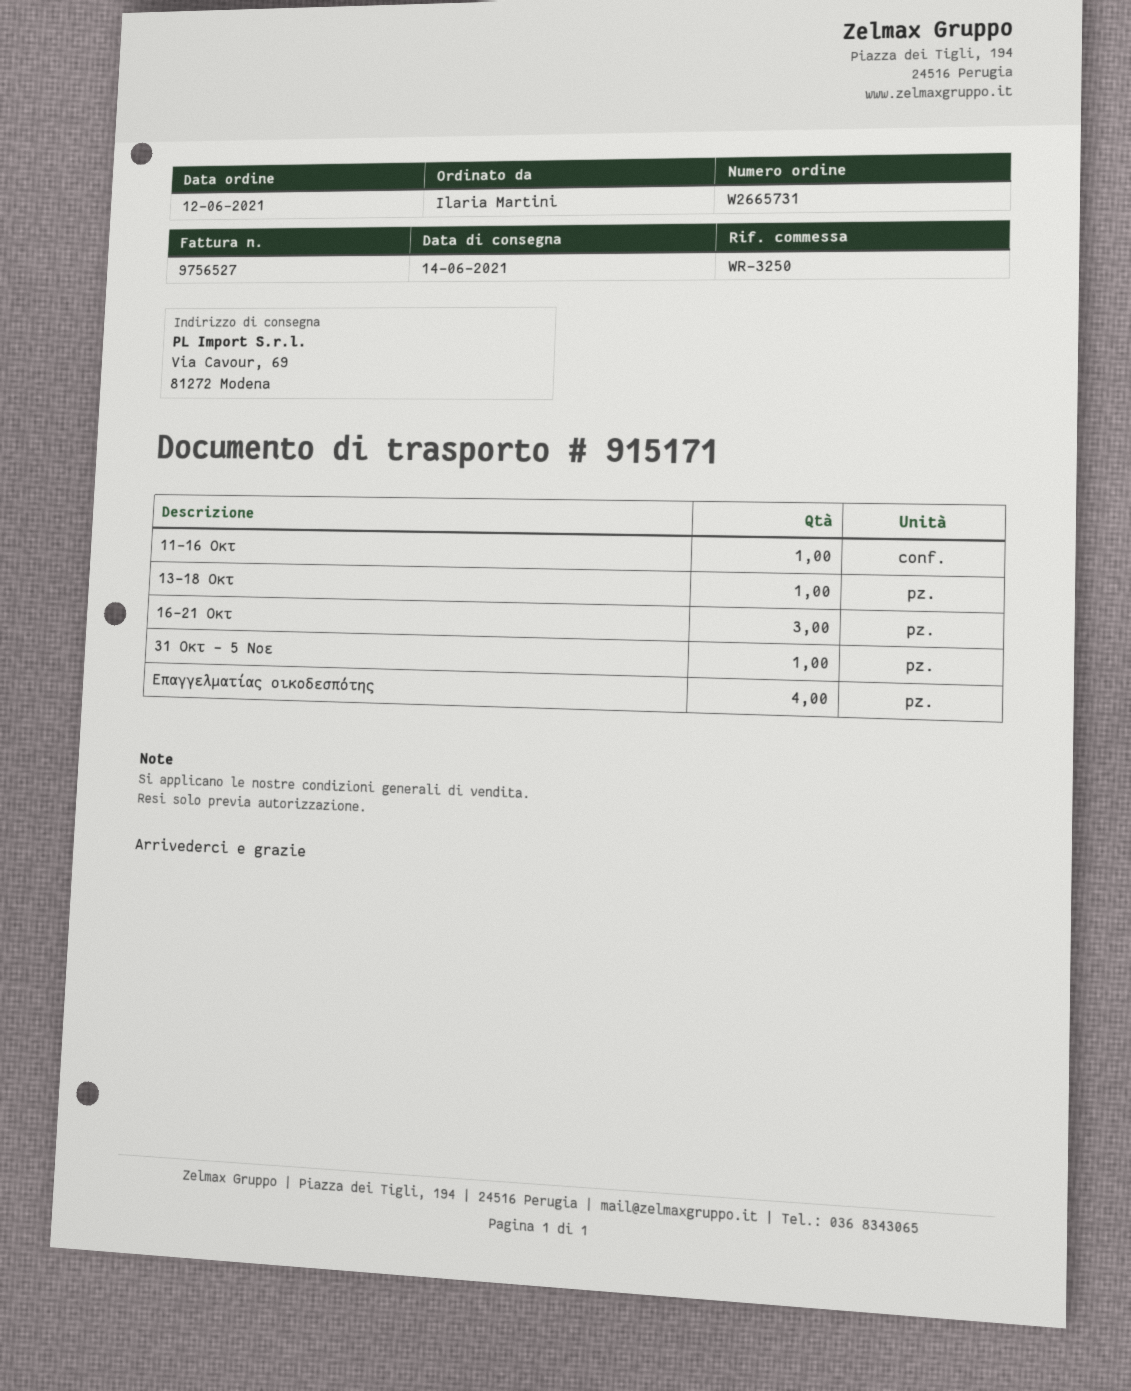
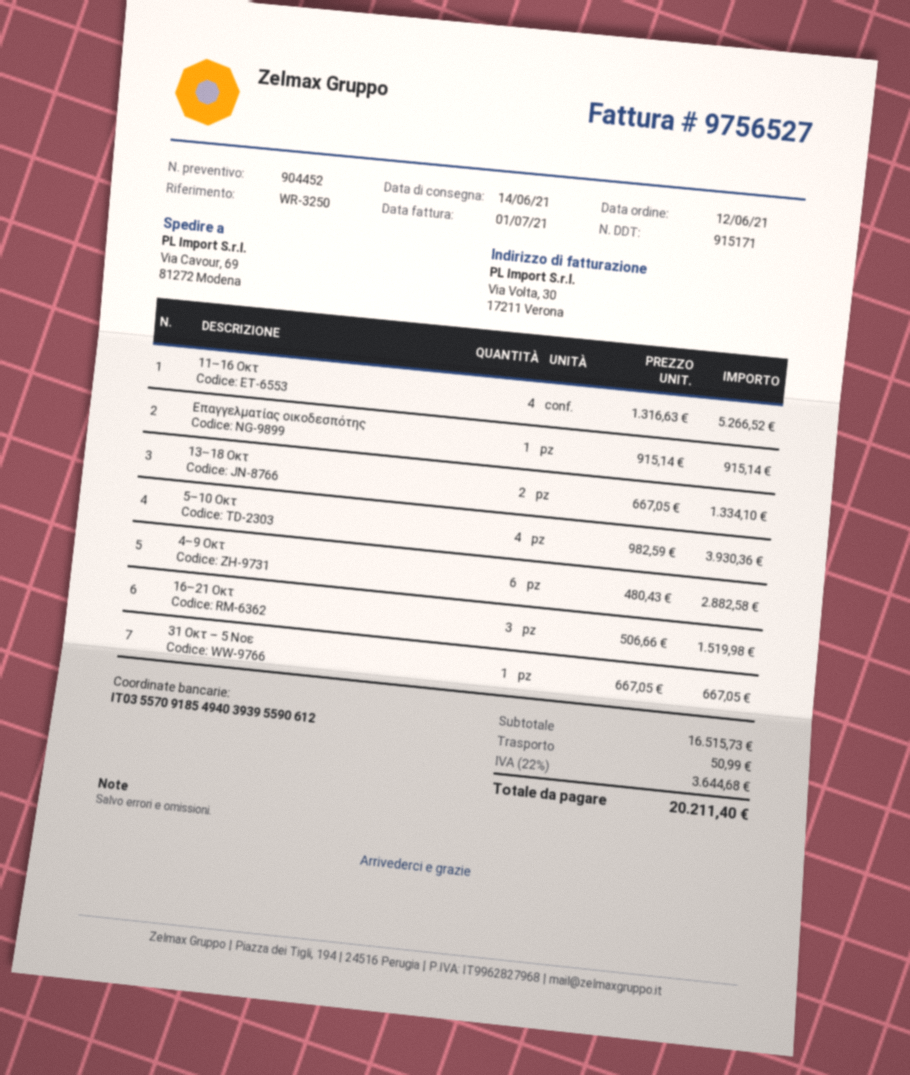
11–16 Οκτ: 1 -> 4
13–18 Οκτ: 1 -> 2
Επαγγελματίας οικοδεσπότης: 4 -> 1
5–10 Οκτ: none -> 4
4–9 Οκτ: none -> 6

